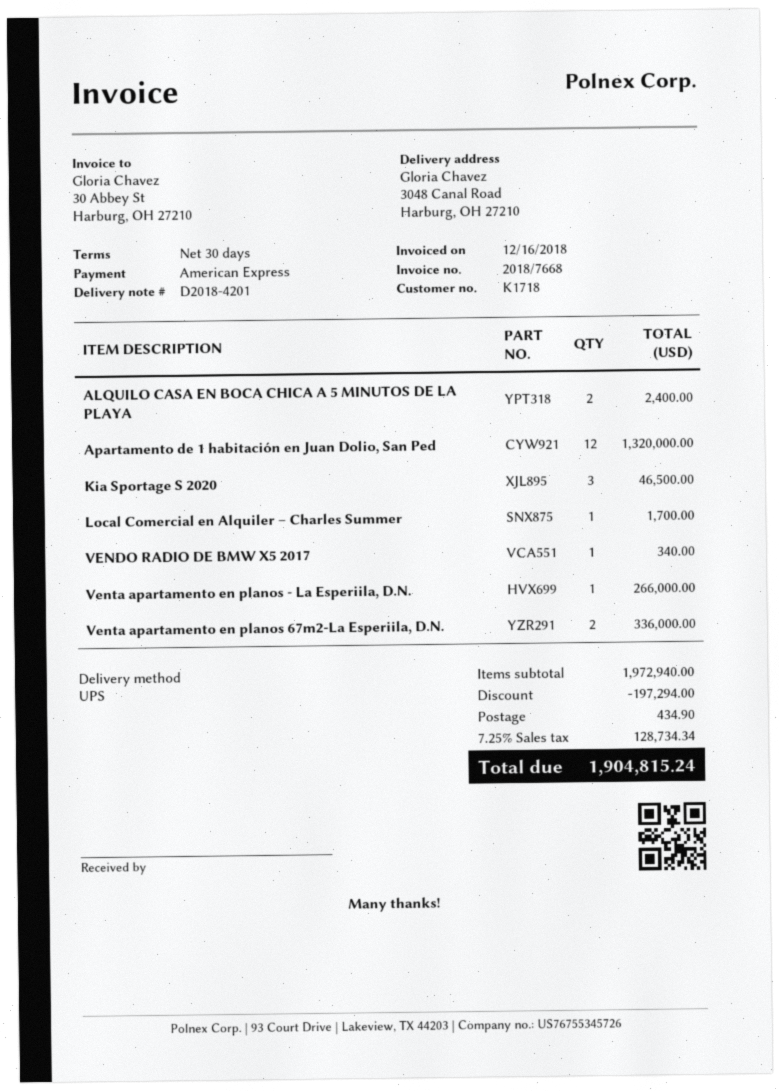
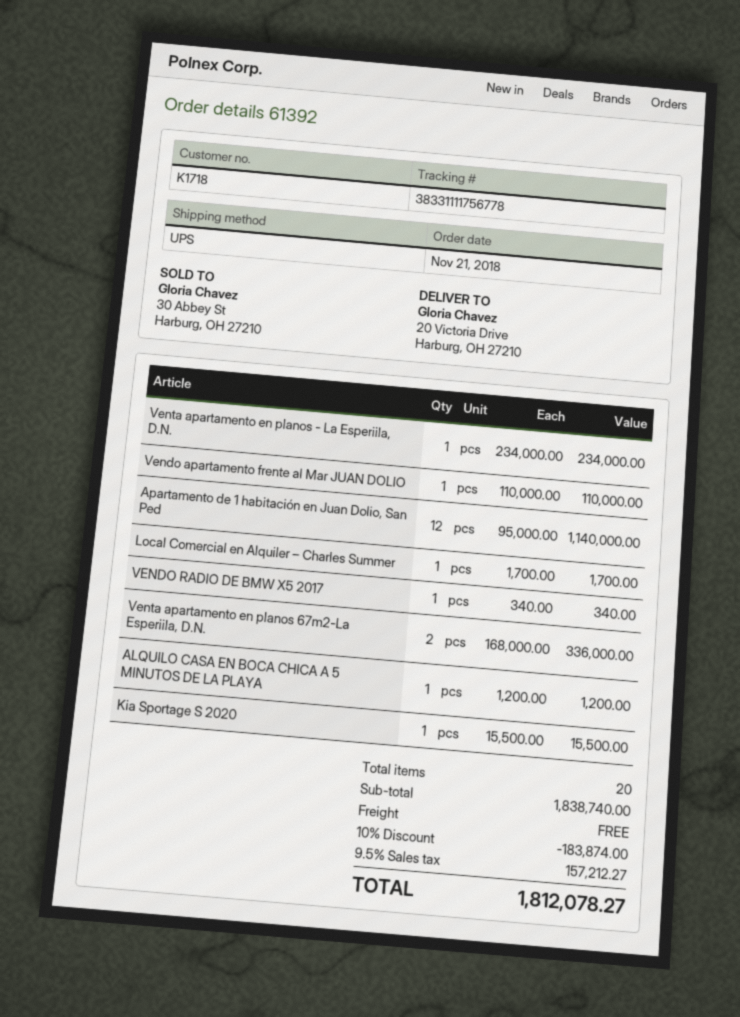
ship to: 3048 Canal Road, Harburg, OH 27210 -> 20 Victoria Drive, Harburg, OH 27210
ALQUILO CASA EN BOCA CHICA A 5 MINUTOS DE LA PLAYA: 2 for 2400.00 -> 1 for 1200.00
Apartamento de 1 habitación en Juan Dolio, San Ped: 12 for 1320000.00 -> 12 for 1140000.00
Kia Sportage S 2020: 3 for 46500.00 -> 1 for 15500.00
Venta apartamento en planos - La Esperiila, D.N.: 1 for 266000.00 -> 1 for 234000.00
Vendo apartamento frente al Mar JUAN DOLIO: none -> 1 for 110000.00
subtotal: 1972940.00 -> 1838740.00
discount: 197294.00 -> 183874.00
shipping: 434.90 -> 0.00
tax: 7.25% = 128734.34 -> 9.5% = 157212.27
total: 1904815.24 -> 1812078.27

